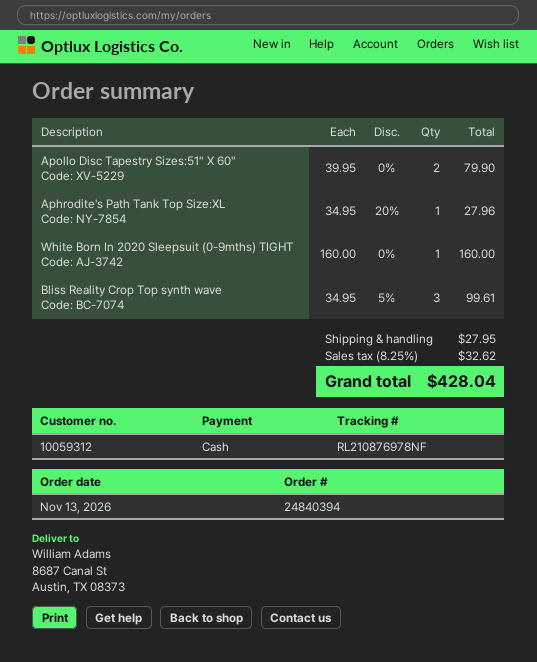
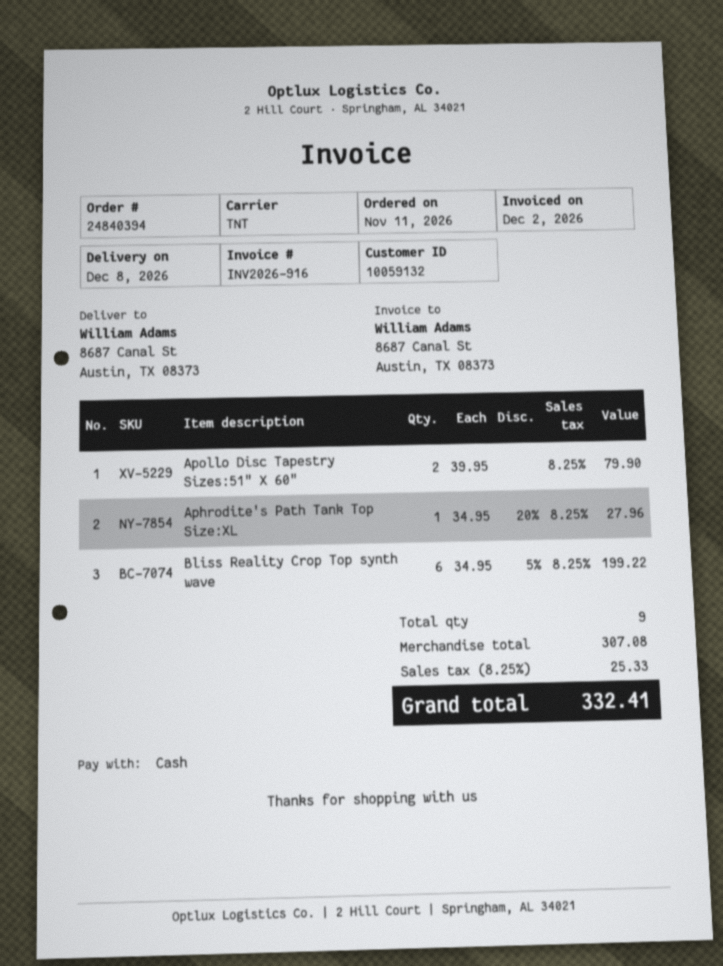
order date: 2026-11-13 -> 2026-11-11
customer number: 10059312 -> 10059132
White Born In 2020 Sleepsuit (0-9mths) TIGHT: 1 x 160.00 = 160.00 -> none
Bliss Reality Crop Top synth wave: 3 x 34.95 - 5% = 99.61 -> 6 x 34.95 - 5% = 199.22
shipping: 27.95 -> none
tax: 8.25% = 32.62 -> 8.25% = 25.33
total: 428.04 -> 332.41

